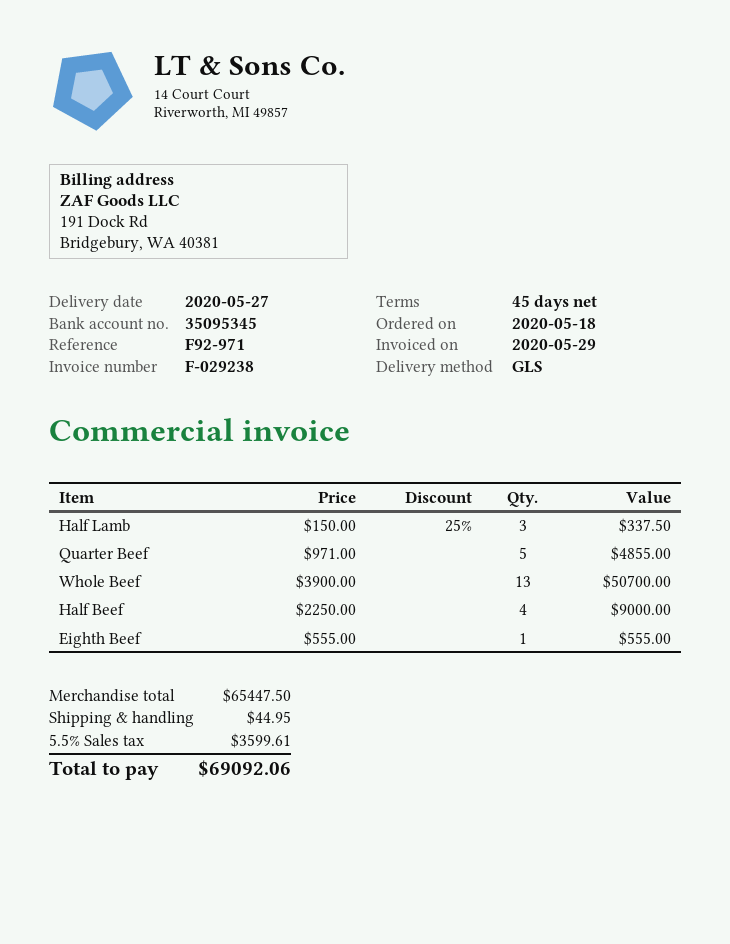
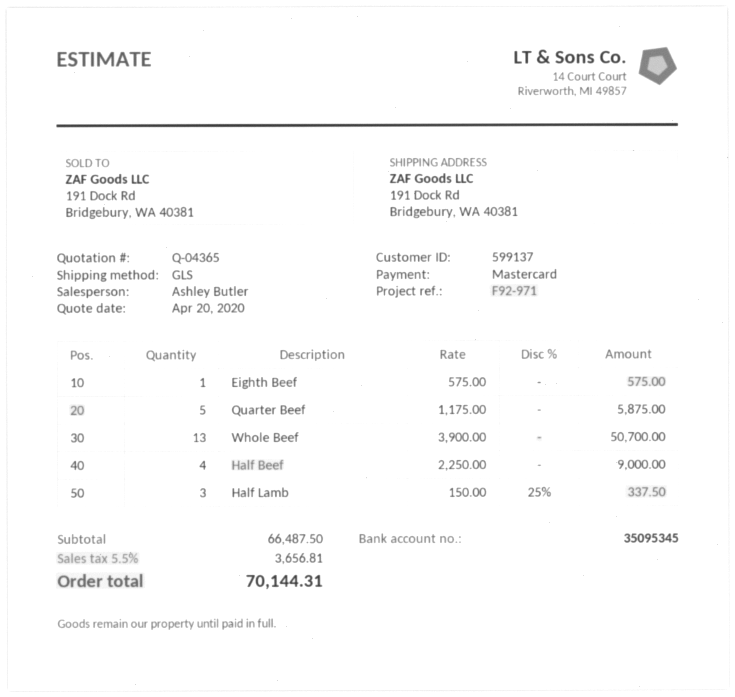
Quarter Beef: 5 x 971.00 = 4855.00 -> 5 x 1175.00 = 5875.00
Eighth Beef: 1 x 555.00 = 555.00 -> 1 x 575.00 = 575.00
subtotal: 65447.50 -> 66487.50
shipping: 44.95 -> none
tax: 5.5% = 3599.61 -> 5.5% = 3656.81
total: 69092.06 -> 70144.31

